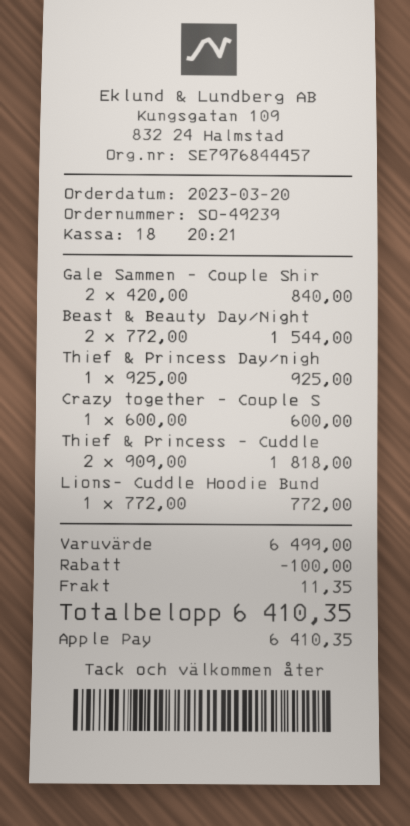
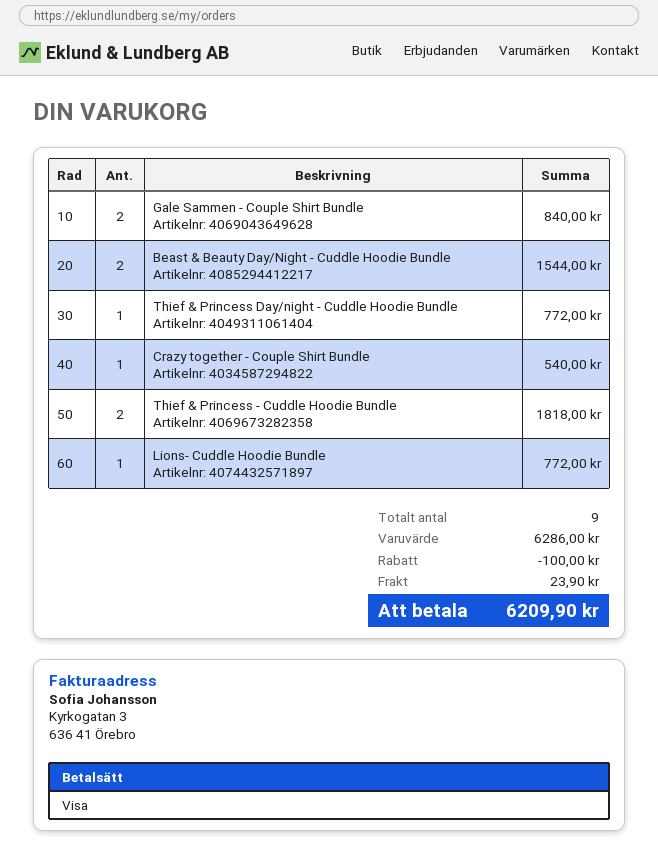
payment method: Apple Pay -> Visa
Thief & Princess Day/nigh: 1 for 925.00 -> 1 for 772.00
Crazy together - Couple S: 1 for 600.00 -> 1 for 540.00
subtotal: 6499.00 -> 6286.00
shipping: 11.35 -> 23.90
total: 6410.35 -> 6209.90

